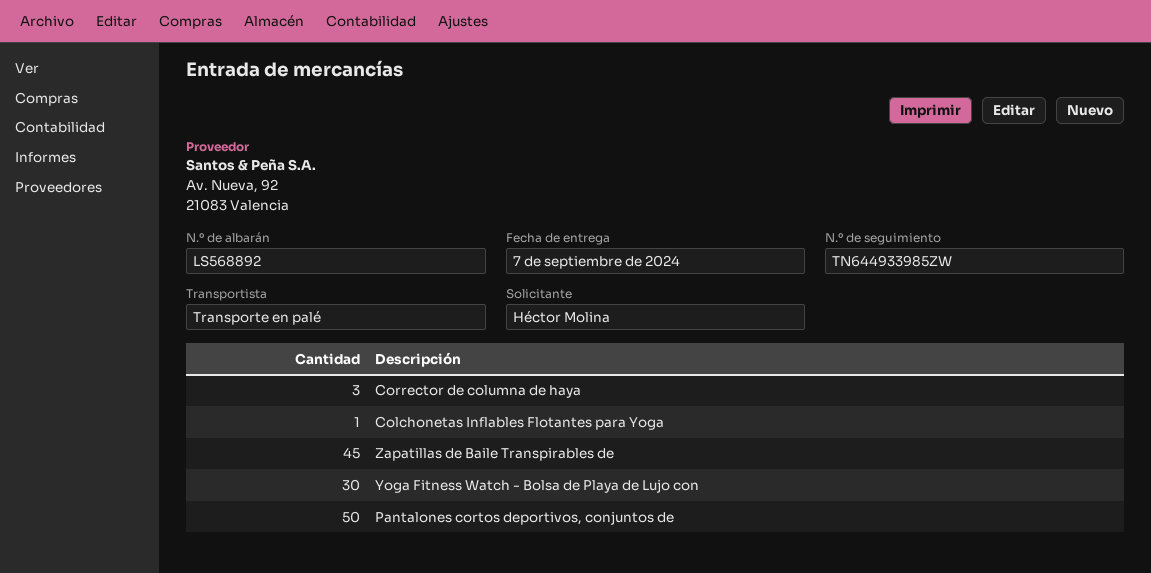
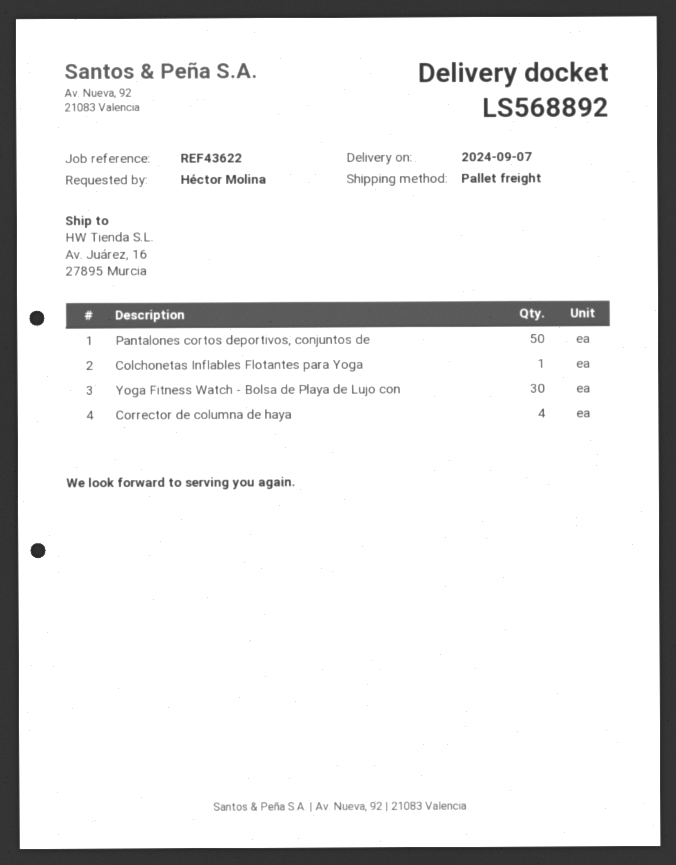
Corrector de columna de haya: 3 -> 4
Zapatillas de Baile Transpirables de: 45 -> none

